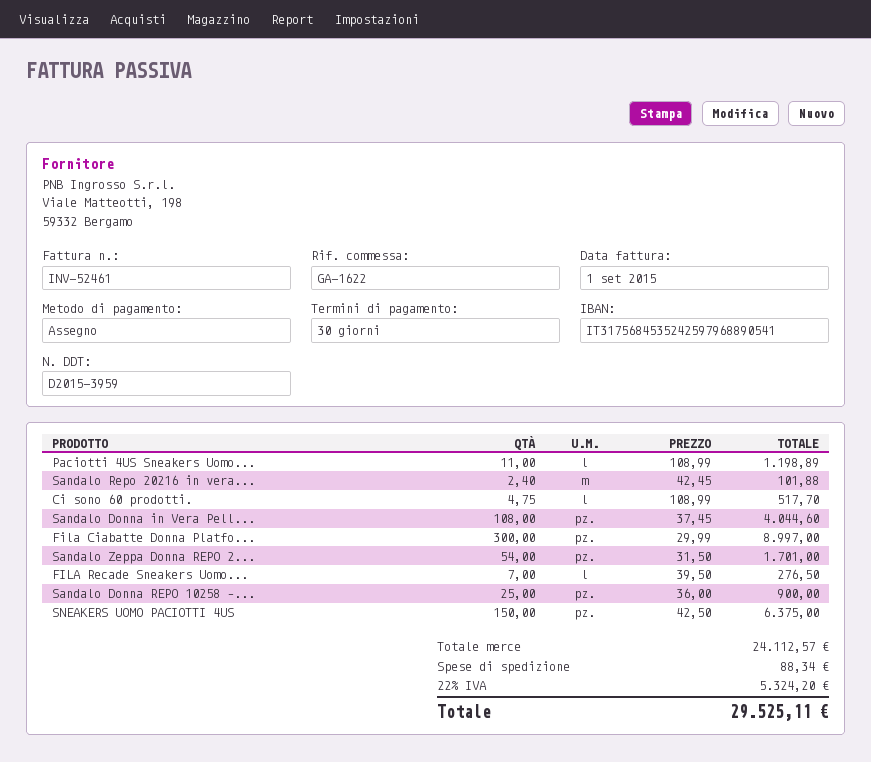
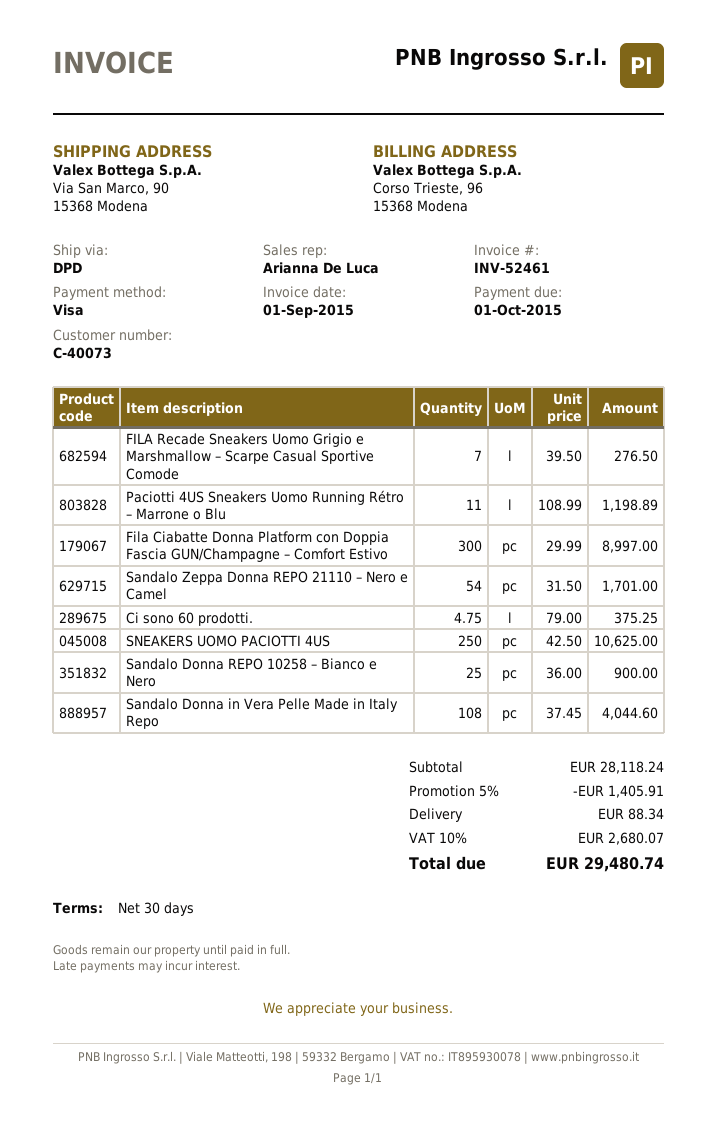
payment method: cheque -> Visa
Sandalo Repo 20216 in vera...: 2.4 x 42.45 = 101.88 -> none
Ci sono 60 prodotti.: 4.75 x 108.99 = 517.70 -> 4.75 x 79.00 = 375.25
SNEAKERS UOMO PACIOTTI 4US: 150 x 42.50 = 6375.00 -> 250 x 42.50 = 10625.00
subtotal: 24112.57 -> 28118.24
discount: none -> 5% = 1405.91
tax: 22% = 5324.20 -> 10% = 2680.07
total: 29525.11 -> 29480.74

